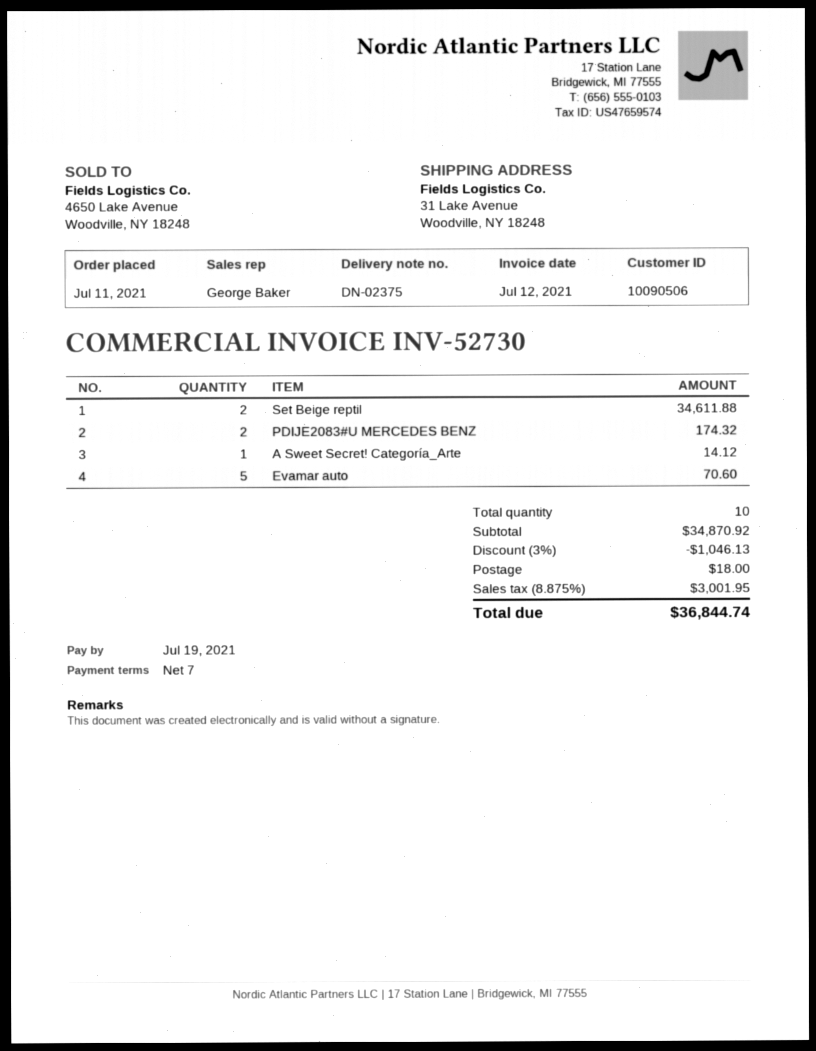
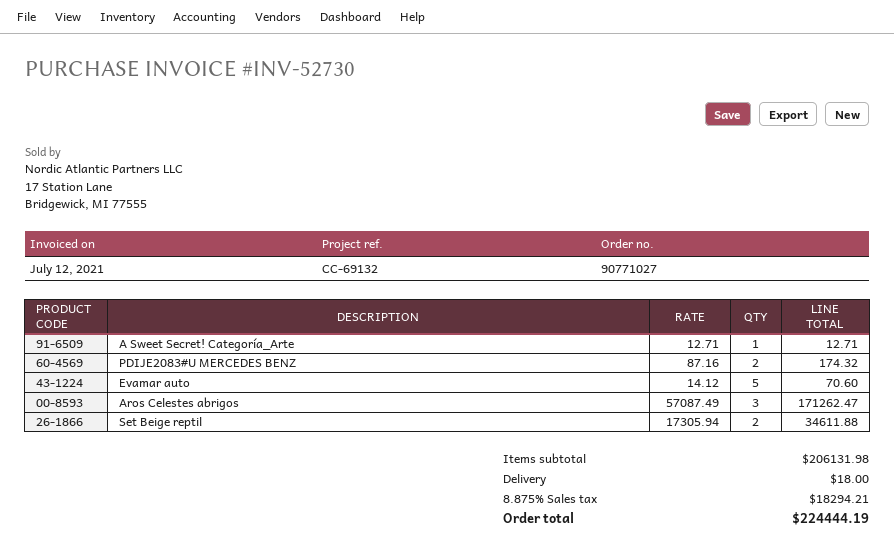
A Sweet Secret! Categoría_Arte: 1 for 14.12 -> 1 for 12.71
Aros Celestes abrigos: none -> 3 for 171262.47
subtotal: 34870.92 -> 206131.98
discount: 3% = 1046.13 -> none
tax: 8.875% = 3001.95 -> 8.875% = 18294.21
total: 36844.74 -> 224444.19

